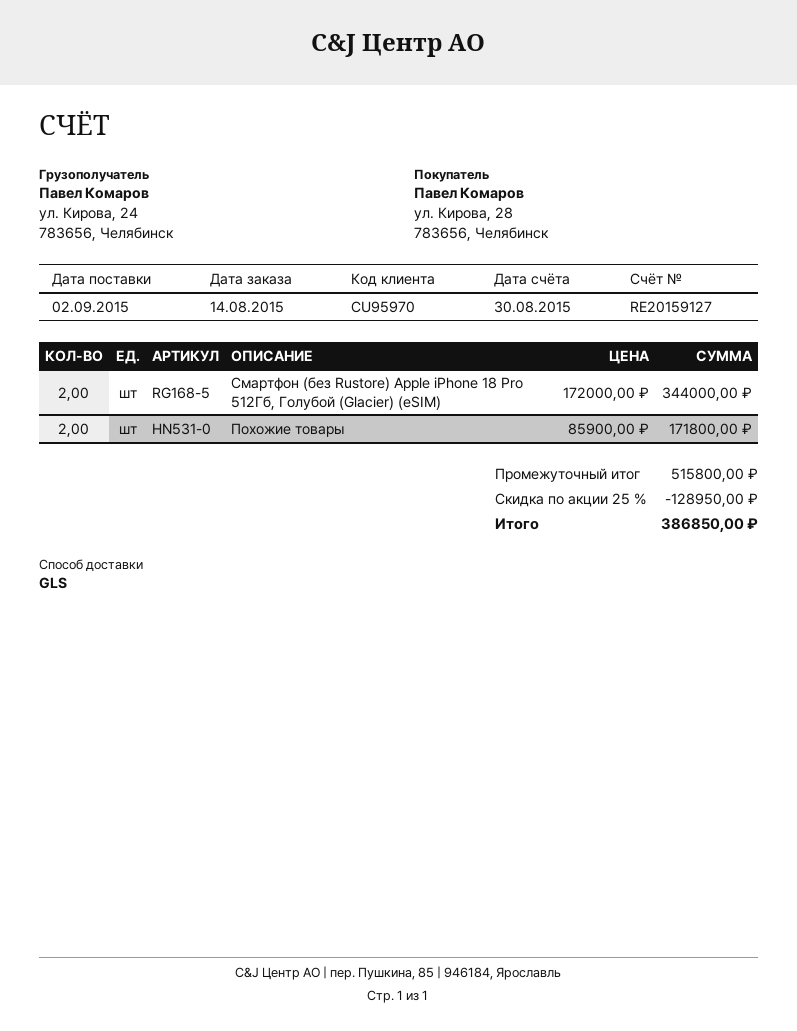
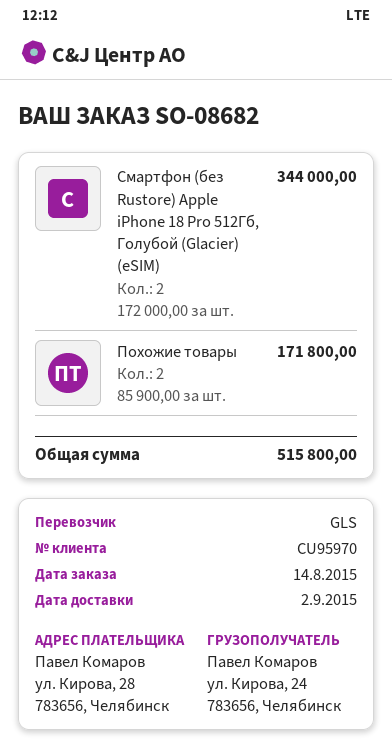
discount: 25% = 128950.00 -> none
total: 386850.00 -> 515800.00

